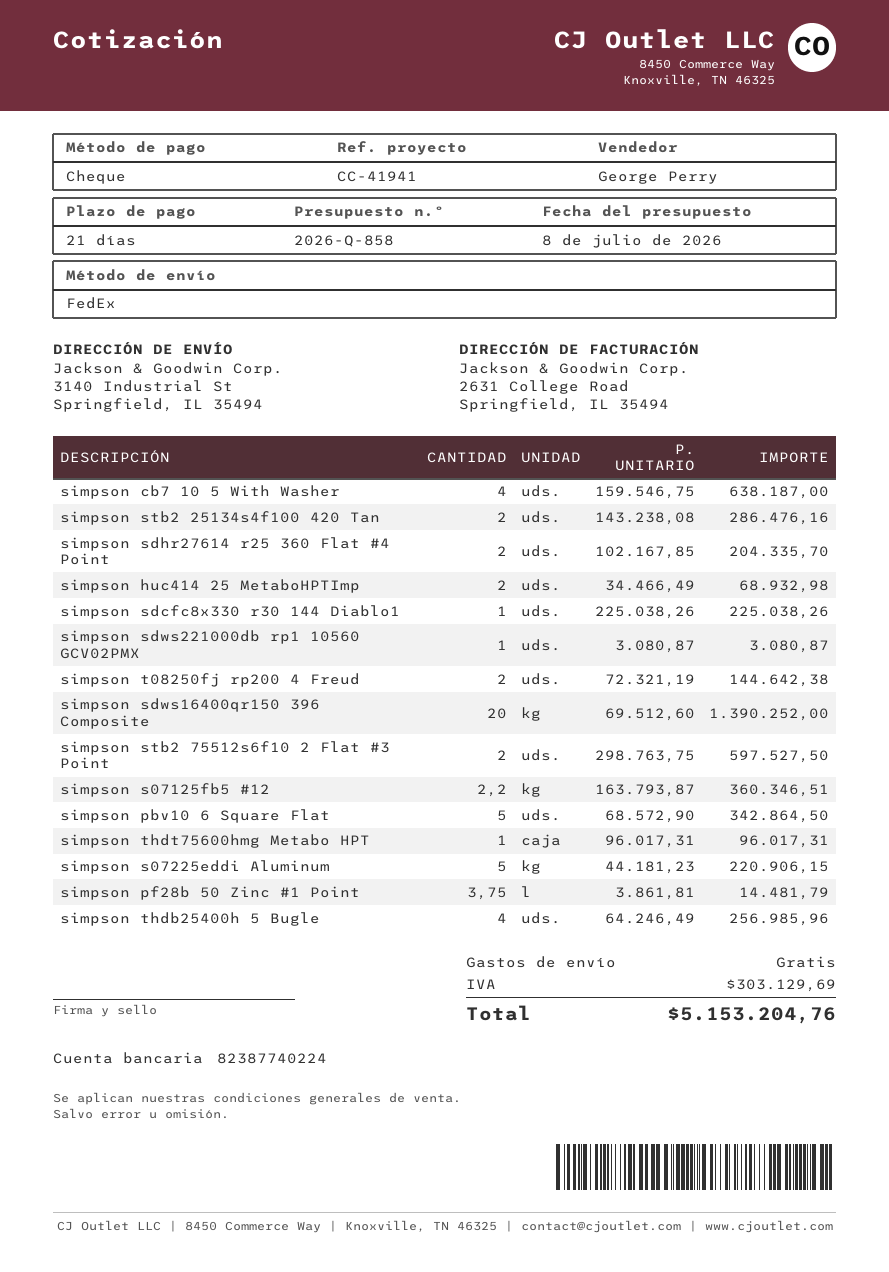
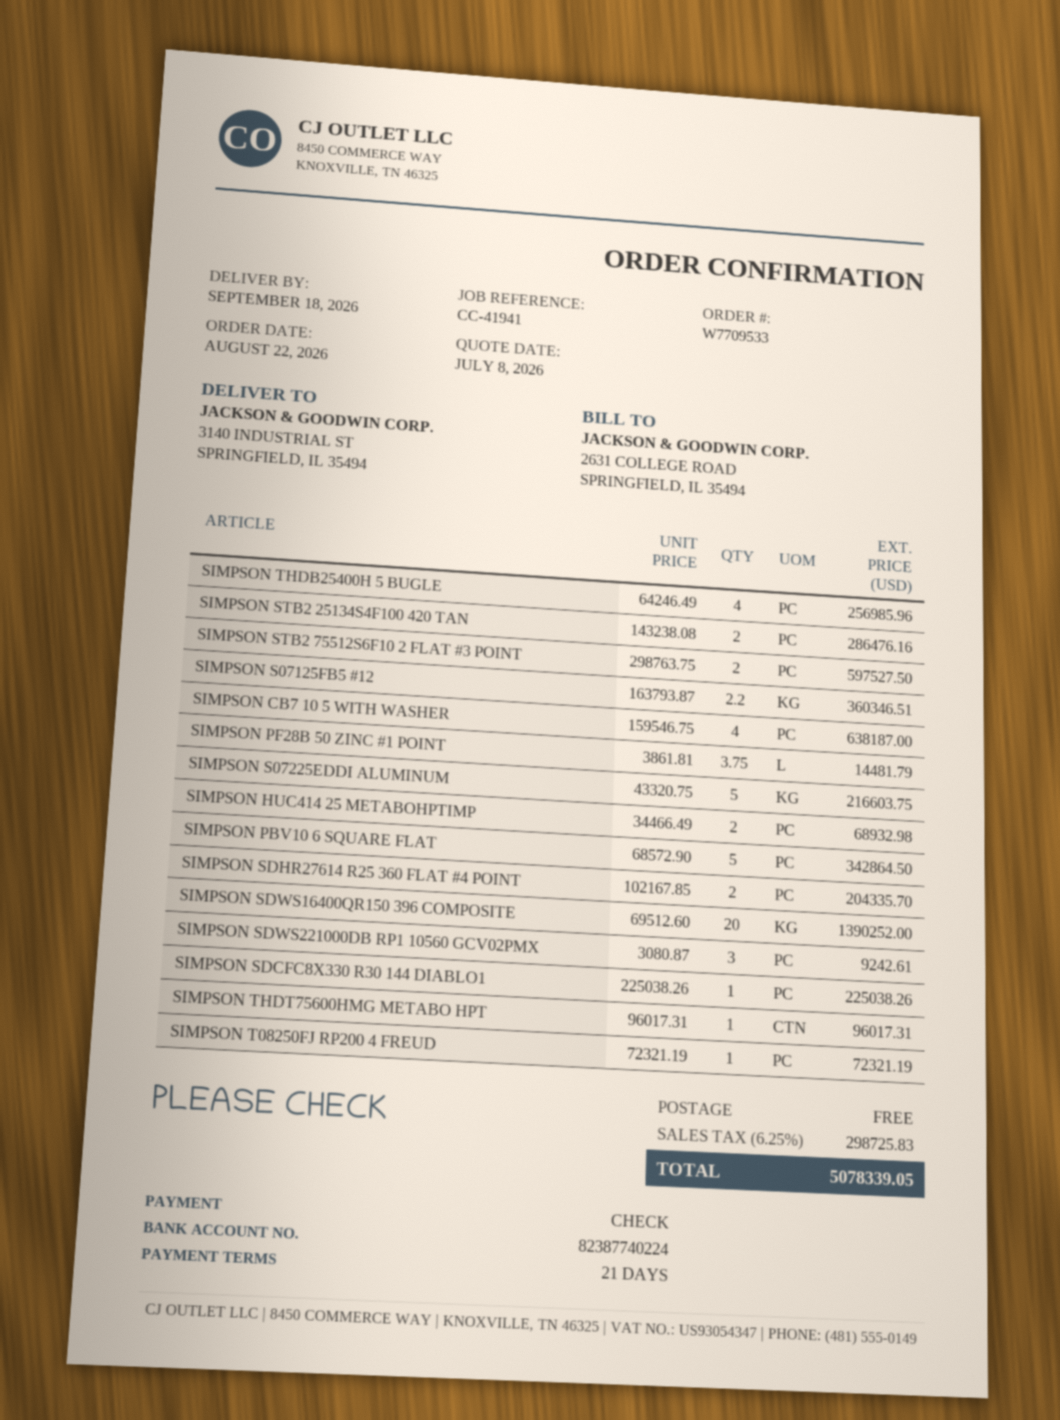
simpson sdws221000db rp1 10560 GCV02PMX: 1 x 3080.87 = 3080.87 -> 3 x 3080.87 = 9242.61
simpson t08250fj rp200 4 Freud: 2 x 72321.19 = 144642.38 -> 1 x 72321.19 = 72321.19
simpson s07225eddi Aluminum: 5 x 44181.23 = 220906.15 -> 5 x 43320.75 = 216603.75
tax: 303129.69 -> 298725.83
total: 5153204.76 -> 5078339.05

